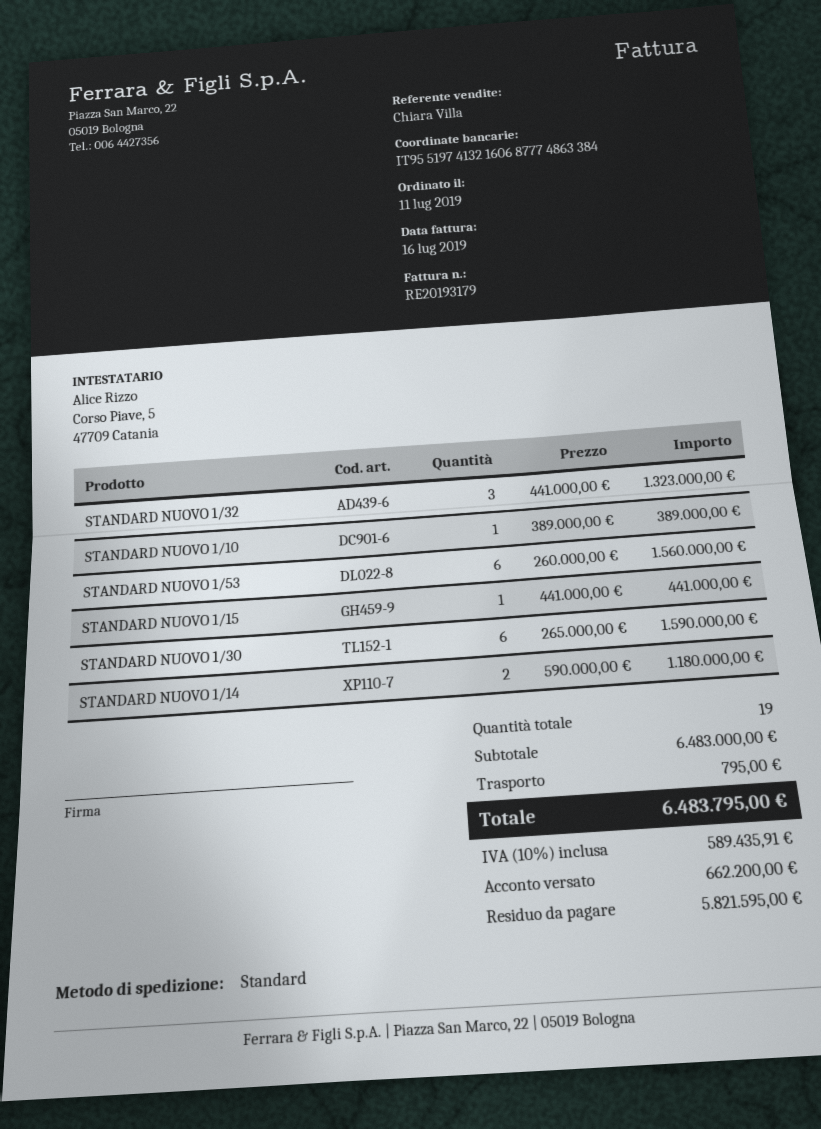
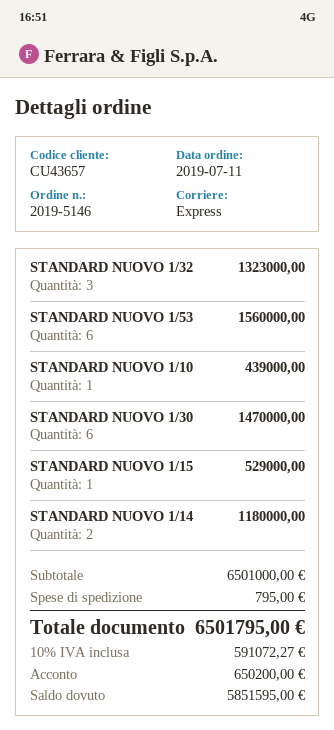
shipping method: standard -> express
STANDARD NUOVO 1/10: 1 for 389000.00 -> 1 for 439000.00
STANDARD NUOVO 1/15: 1 for 441000.00 -> 1 for 529000.00
STANDARD NUOVO 1/30: 6 for 1590000.00 -> 6 for 1470000.00
subtotal: 6483000.00 -> 6501000.00
tax: 10% = 589435.91 -> 10% = 591072.27
total: 6483795.00 -> 6501795.00
deposit: 662200.00 -> 650200.00
balance: 5821595.00 -> 5851595.00

